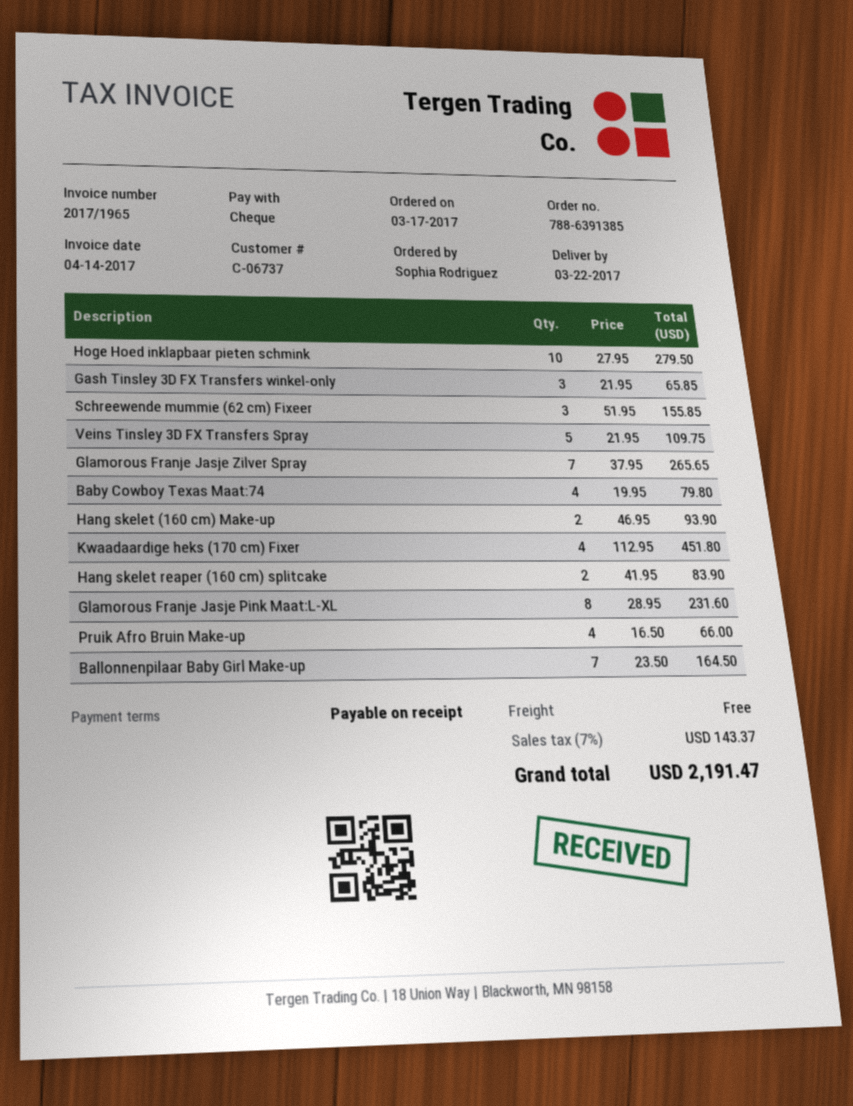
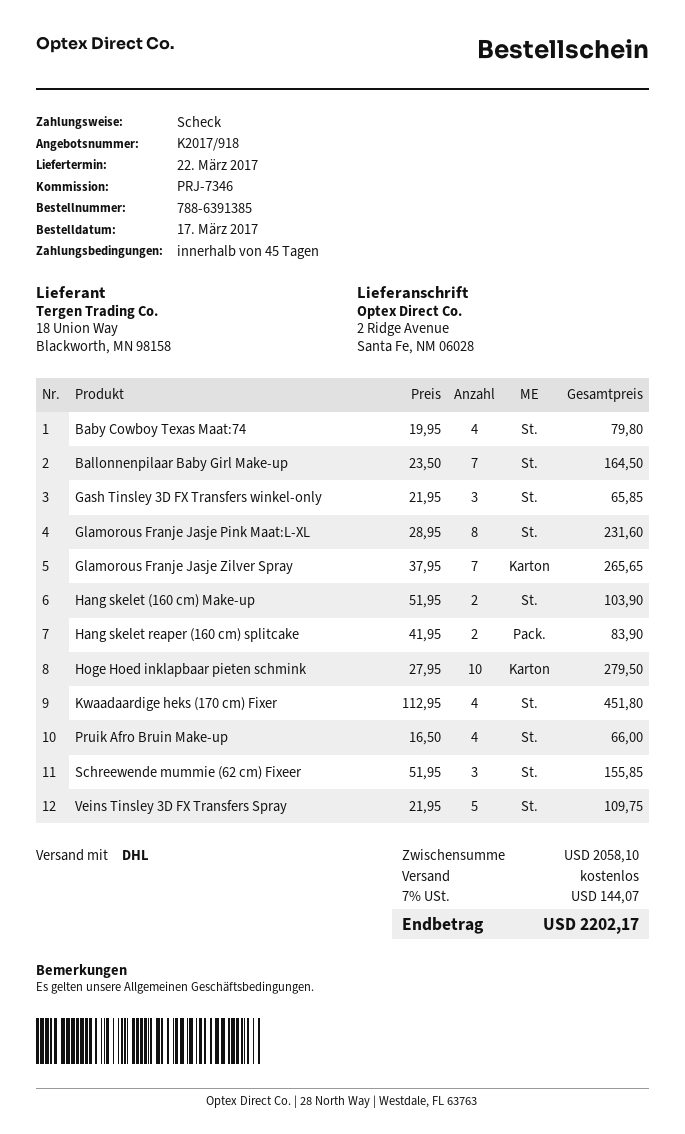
payment terms: on receipt -> 45 days
Hang skelet (160 cm) Make-up: 2 x 46.95 = 93.90 -> 2 x 51.95 = 103.90
tax: 7% = 143.37 -> 7% = 144.07
total: 2191.47 -> 2202.17

